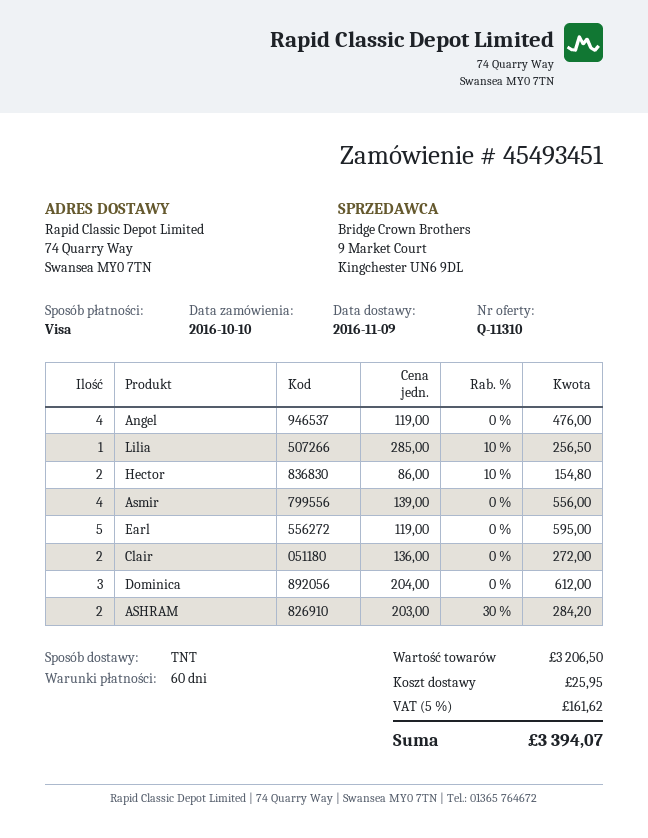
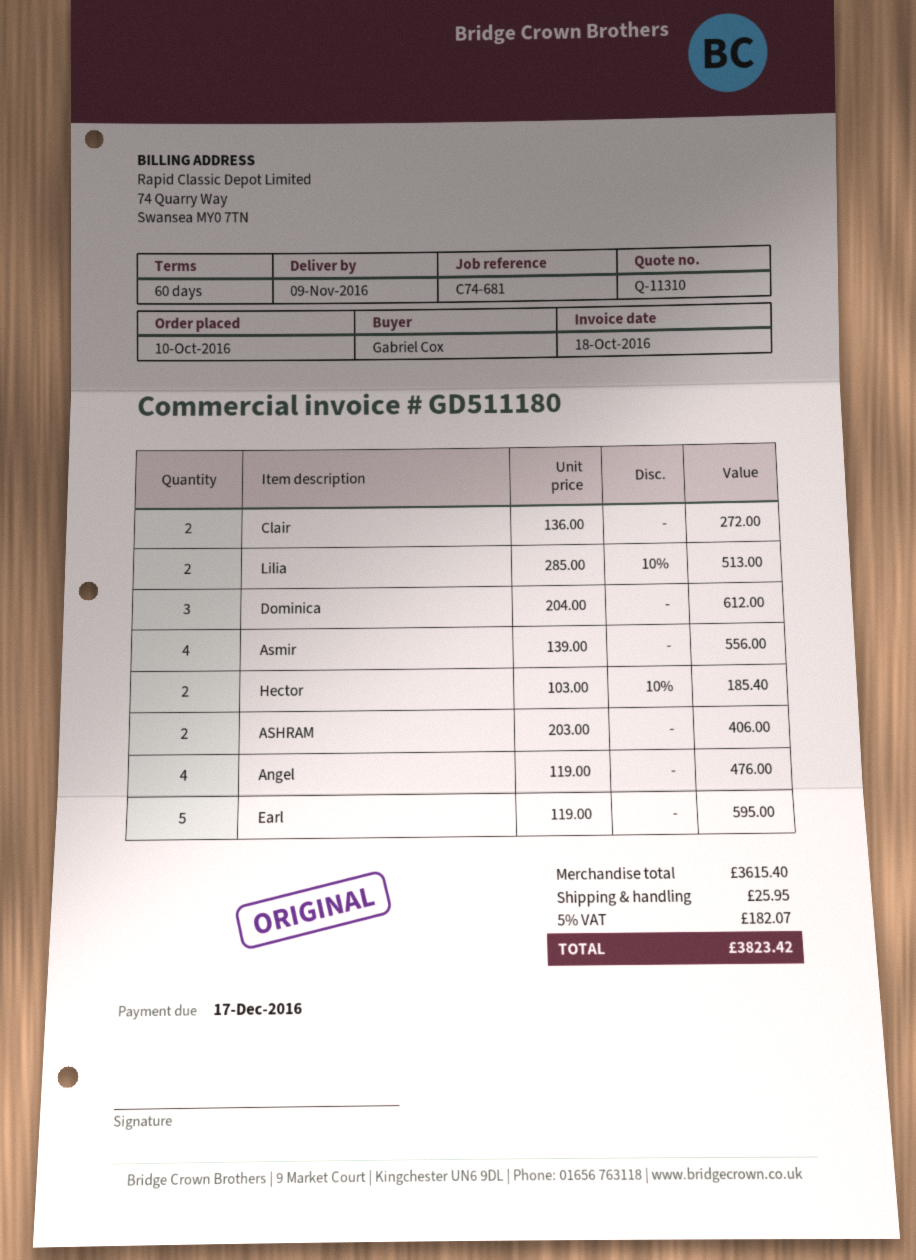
Lilia: 1 x 285.00 - 10% = 256.50 -> 2 x 285.00 - 10% = 513.00
Hector: 2 x 86.00 - 10% = 154.80 -> 2 x 103.00 - 10% = 185.40
ASHRAM: 2 x 203.00 - 30% = 284.20 -> 2 x 203.00 = 406.00
subtotal: 3206.50 -> 3615.40
tax: 5% = 161.62 -> 5% = 182.07
total: 3394.07 -> 3823.42

